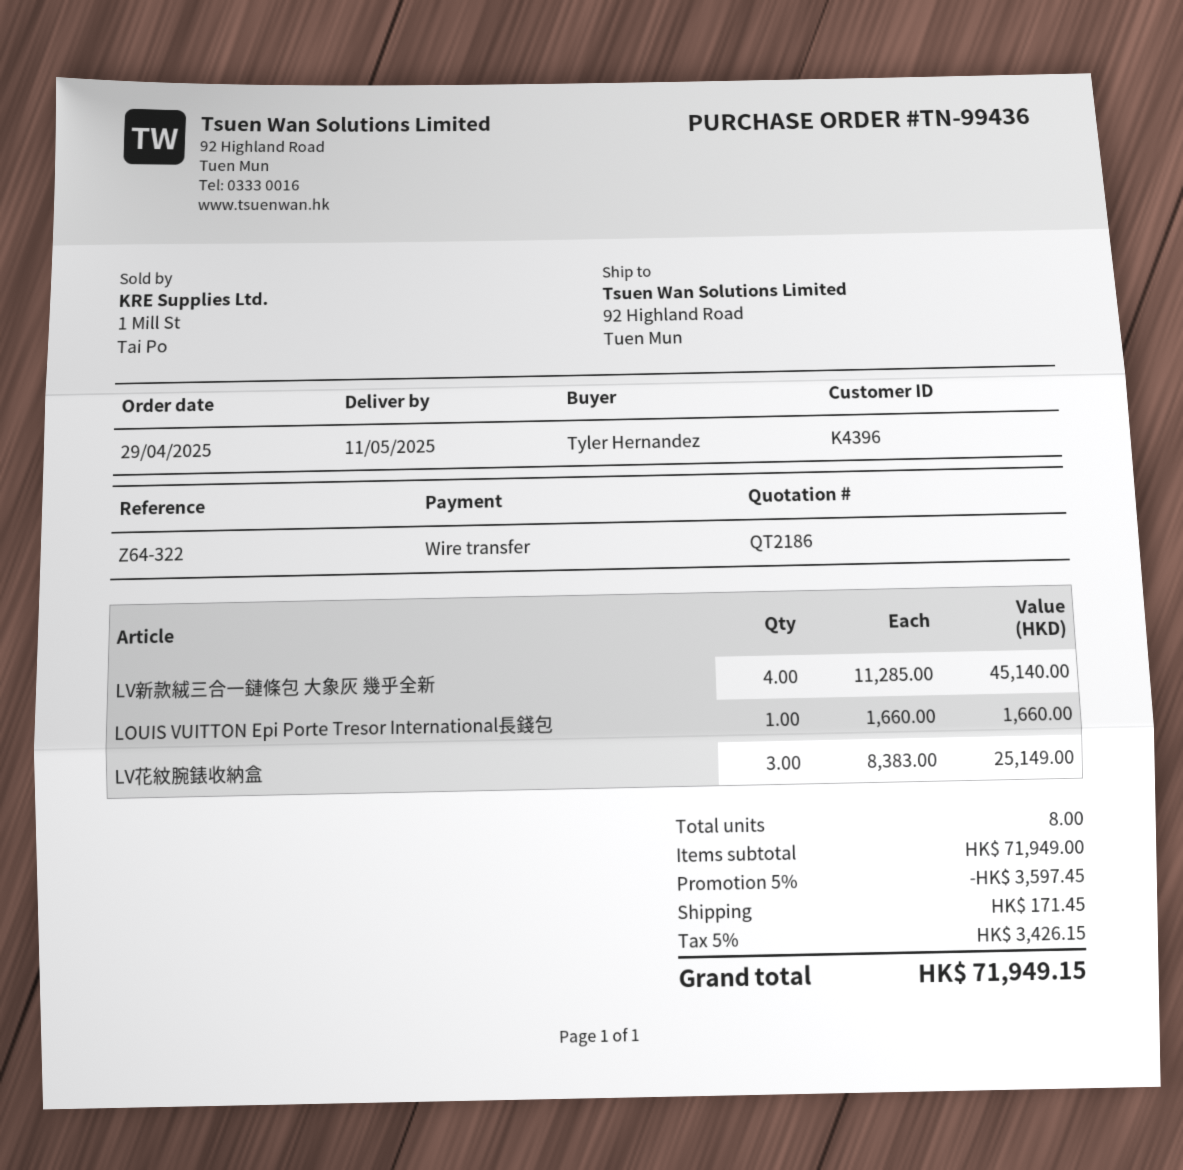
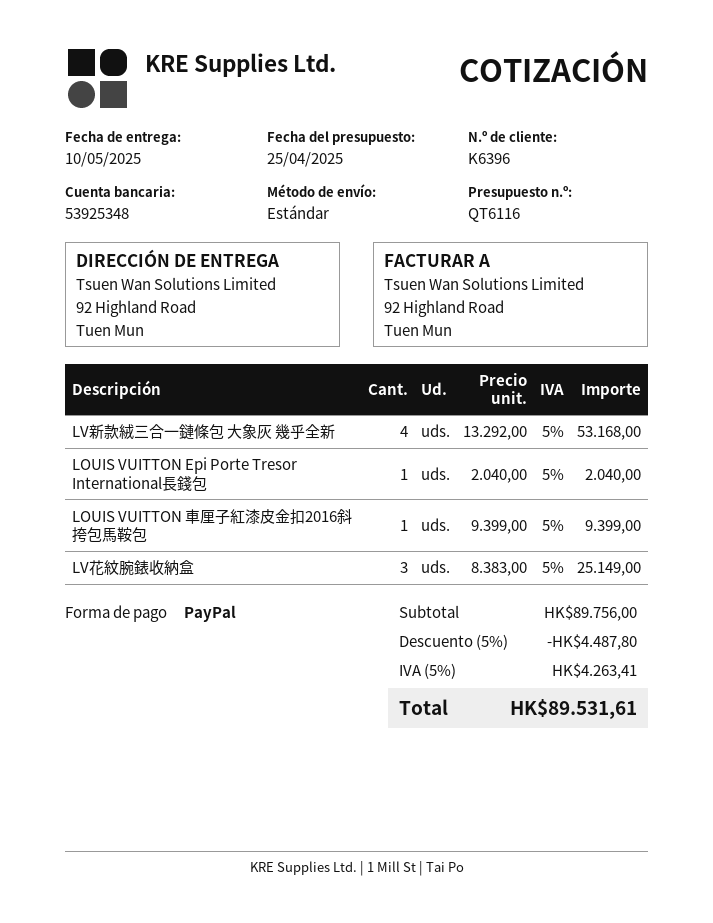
quote number: QT2186 -> QT6116
delivery date: 2025-05-11 -> 2025-05-10
customer number: K4396 -> K6396
payment method: bank transfer -> PayPal
LV新款絨三合一鏈條包 大象灰 幾乎全新: 4 x 11285.00 = 45140.00 -> 4 x 13292.00 = 53168.00
LOUIS VUITTON Epi Porte Tresor International長錢包: 1 x 1660.00 = 1660.00 -> 1 x 2040.00 = 2040.00
LOUIS VUITTON 車厘子紅漆皮金扣2016斜挎包馬鞍包: none -> 1 x 9399.00 = 9399.00
subtotal: 71949.00 -> 89756.00
discount: 5% = 3597.45 -> 5% = 4487.80
shipping: 171.45 -> none
tax: 5% = 3426.15 -> 5% = 4263.41
total: 71949.15 -> 89531.61

